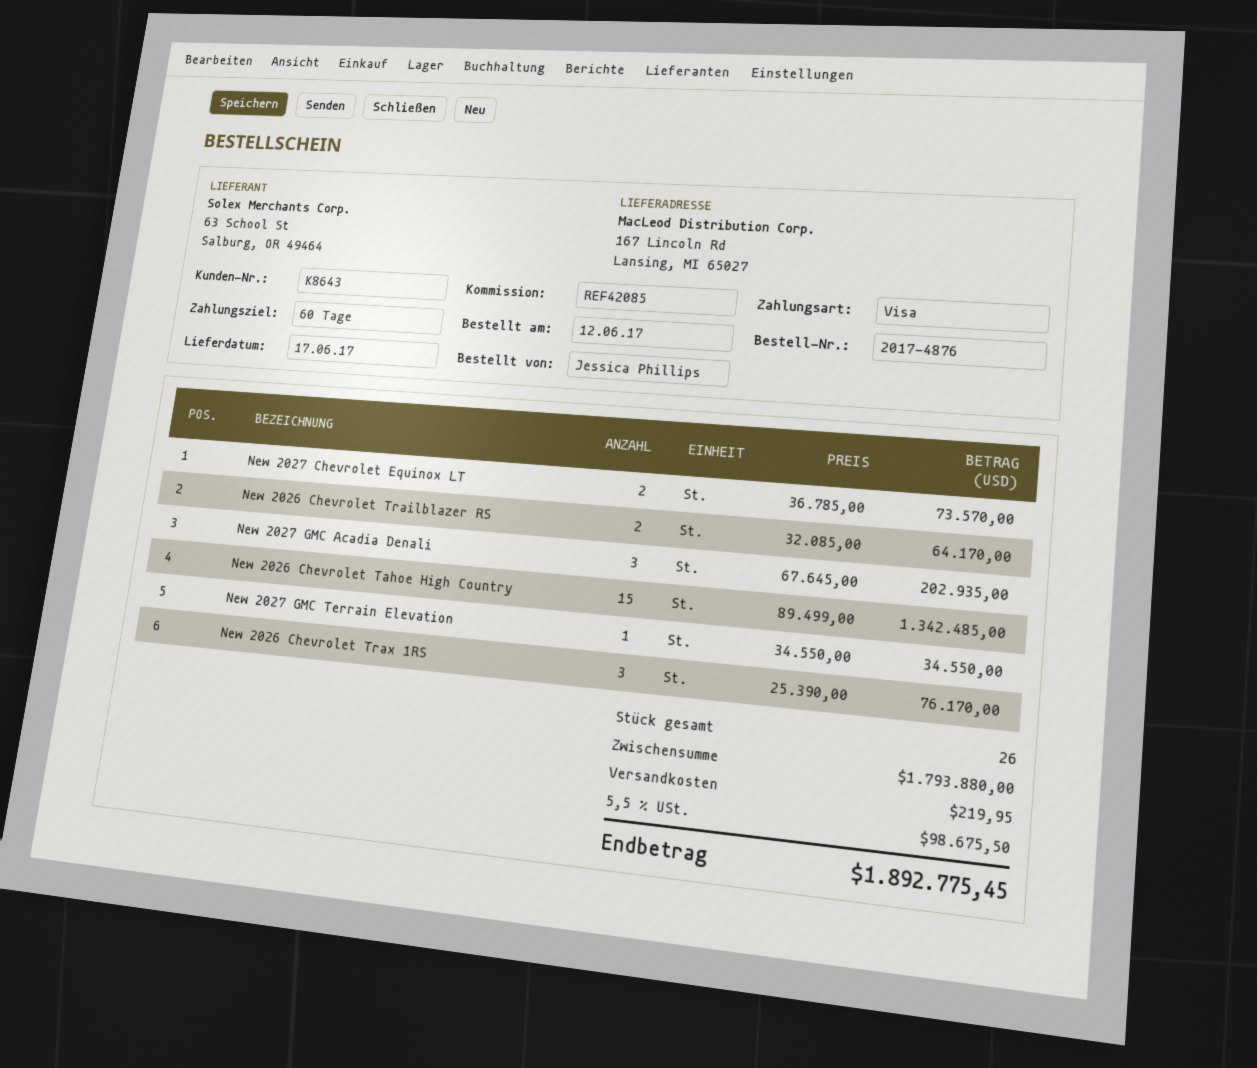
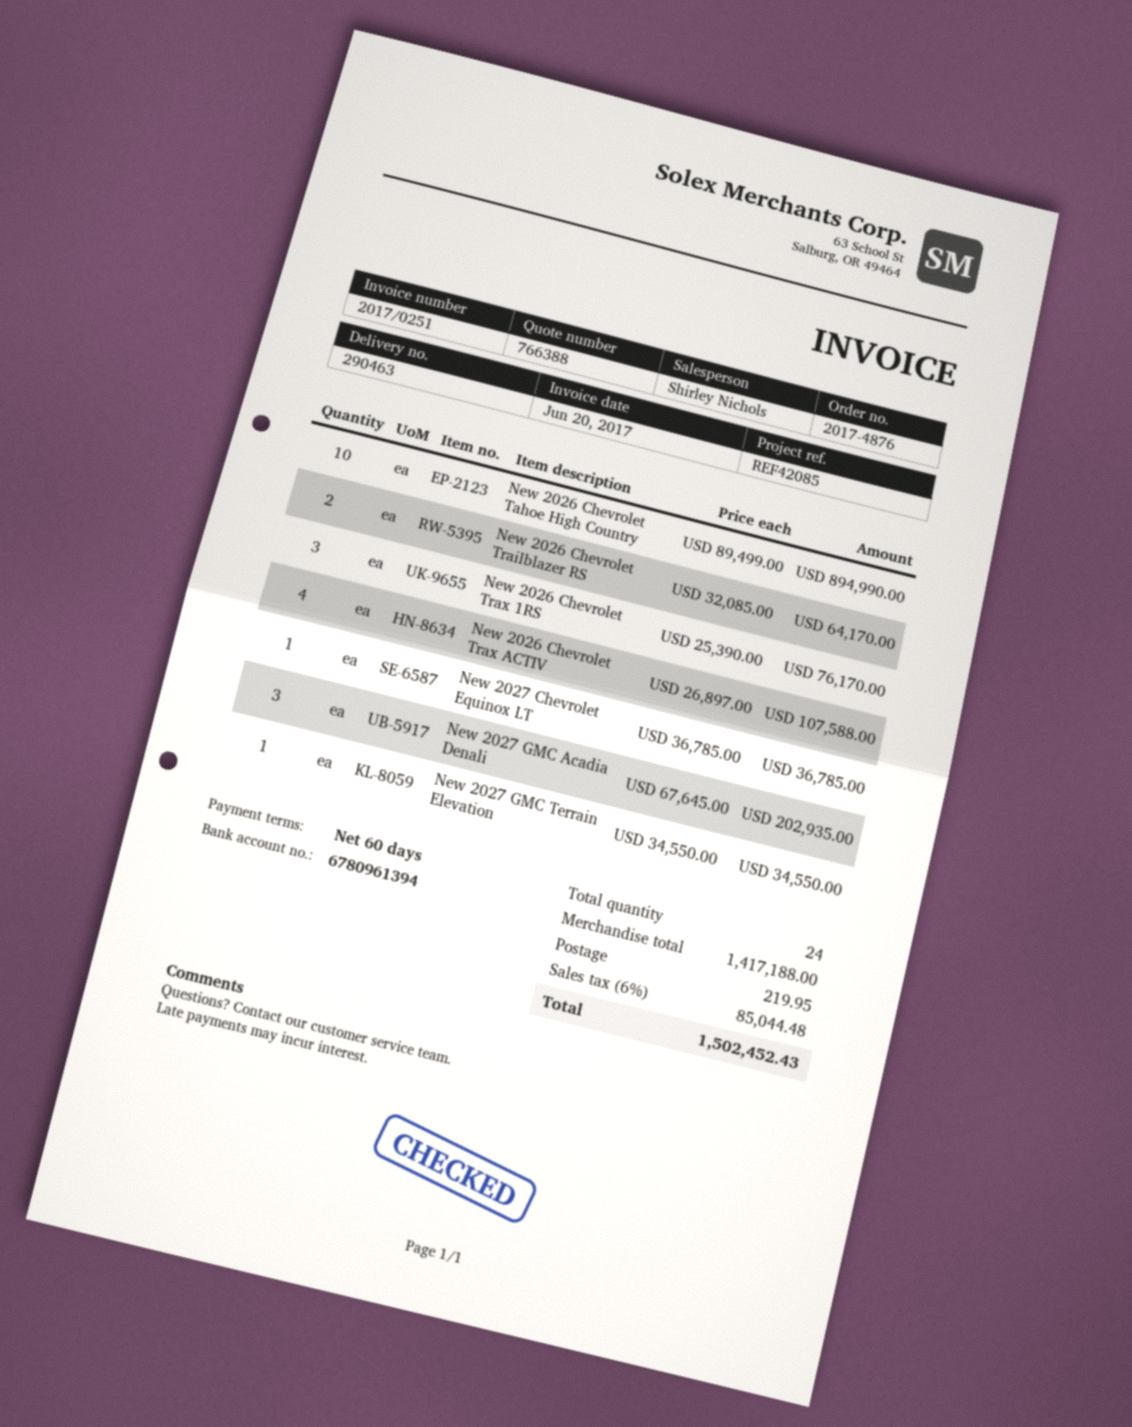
New 2027 Chevrolet Equinox LT: 2 x 36785.00 = 73570.00 -> 1 x 36785.00 = 36785.00
New 2026 Chevrolet Tahoe High Country: 15 x 89499.00 = 1342485.00 -> 10 x 89499.00 = 894990.00
New 2026 Chevrolet Trax ACTIV: none -> 4 x 26897.00 = 107588.00
total quantity: 26 -> 24
subtotal: 1793880.00 -> 1417188.00
tax: 5.5% = 98675.50 -> 6% = 85044.48
total: 1892775.45 -> 1502452.43

